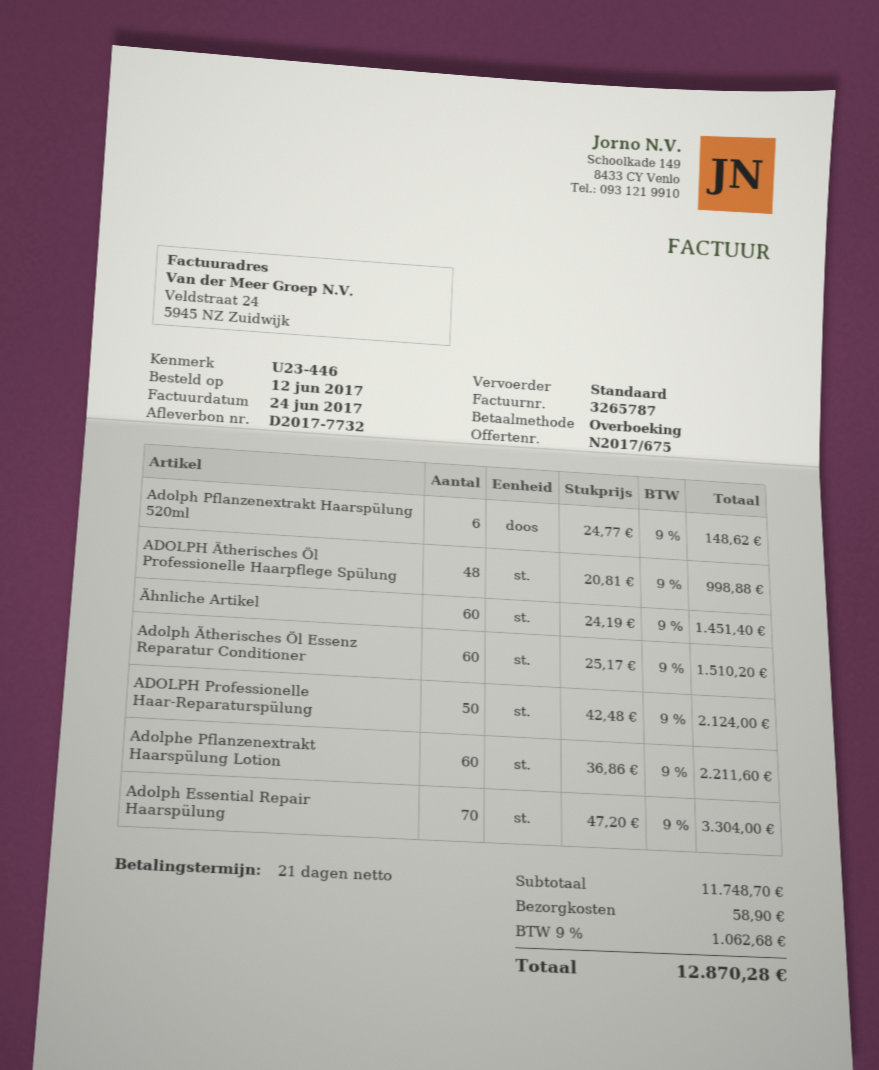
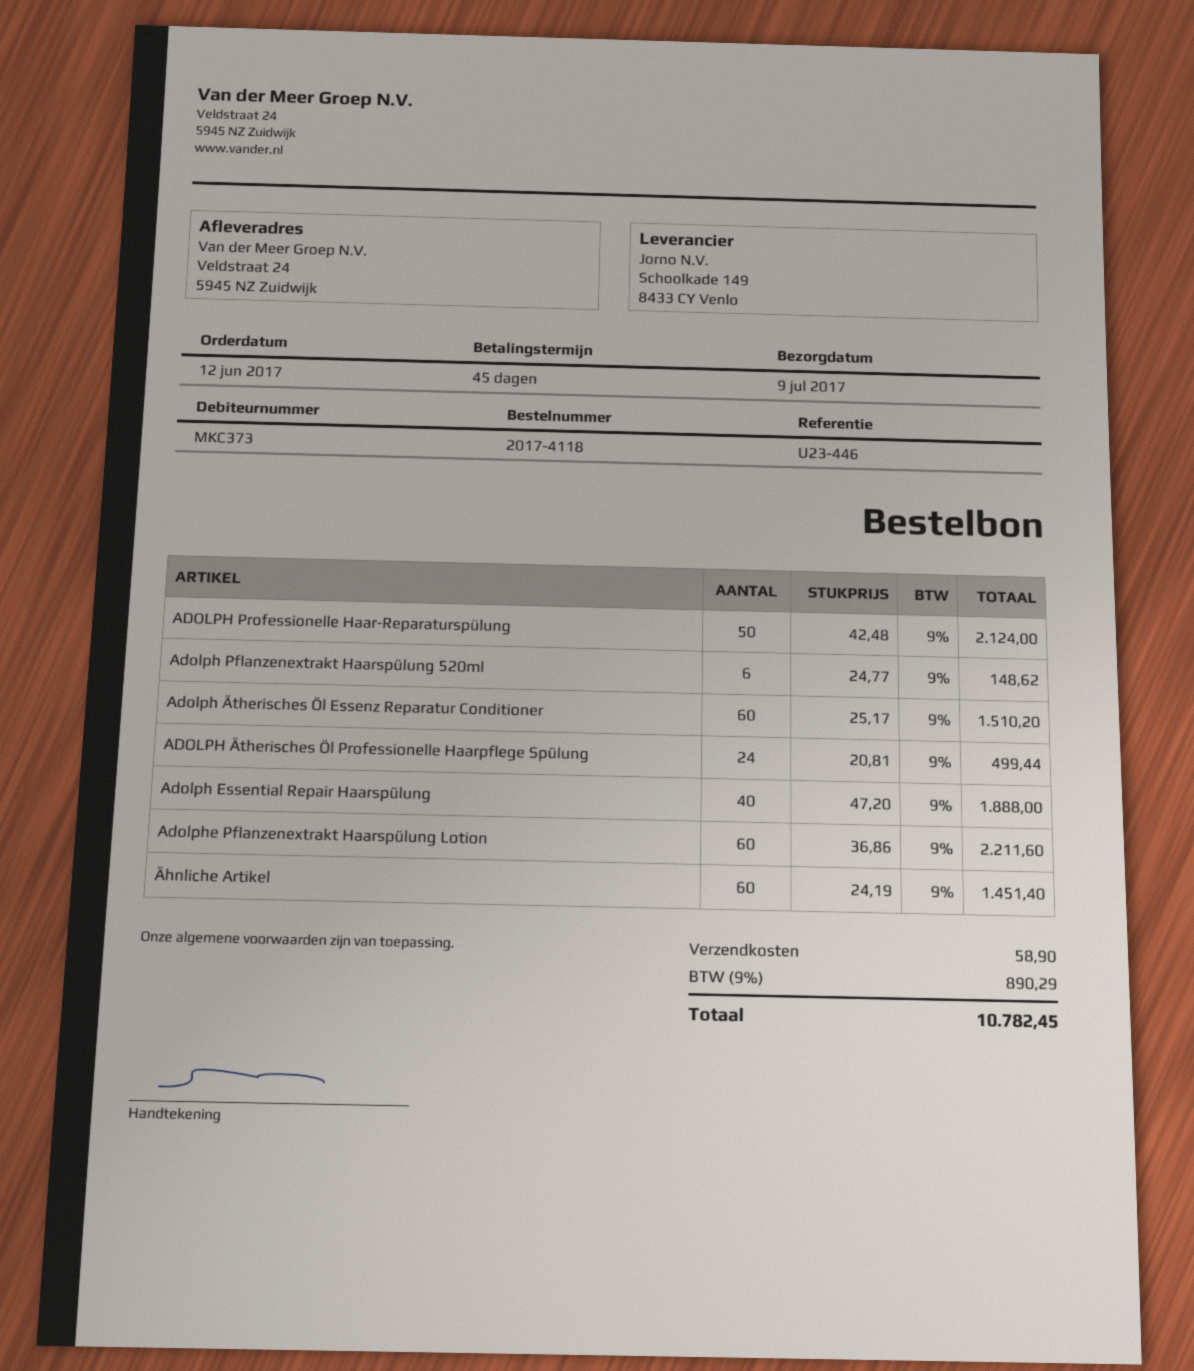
payment terms: 21 days -> 45 days
ADOLPH Ätherisches Öl Professionelle Haarpflege Spülung: 48 x 20.81 = 998.88 -> 24 x 20.81 = 499.44
Adolph Essential Repair Haarspülung: 70 x 47.20 = 3304.00 -> 40 x 47.20 = 1888.00
tax: 9% = 1062.68 -> 9% = 890.29
total: 12870.28 -> 10782.45

